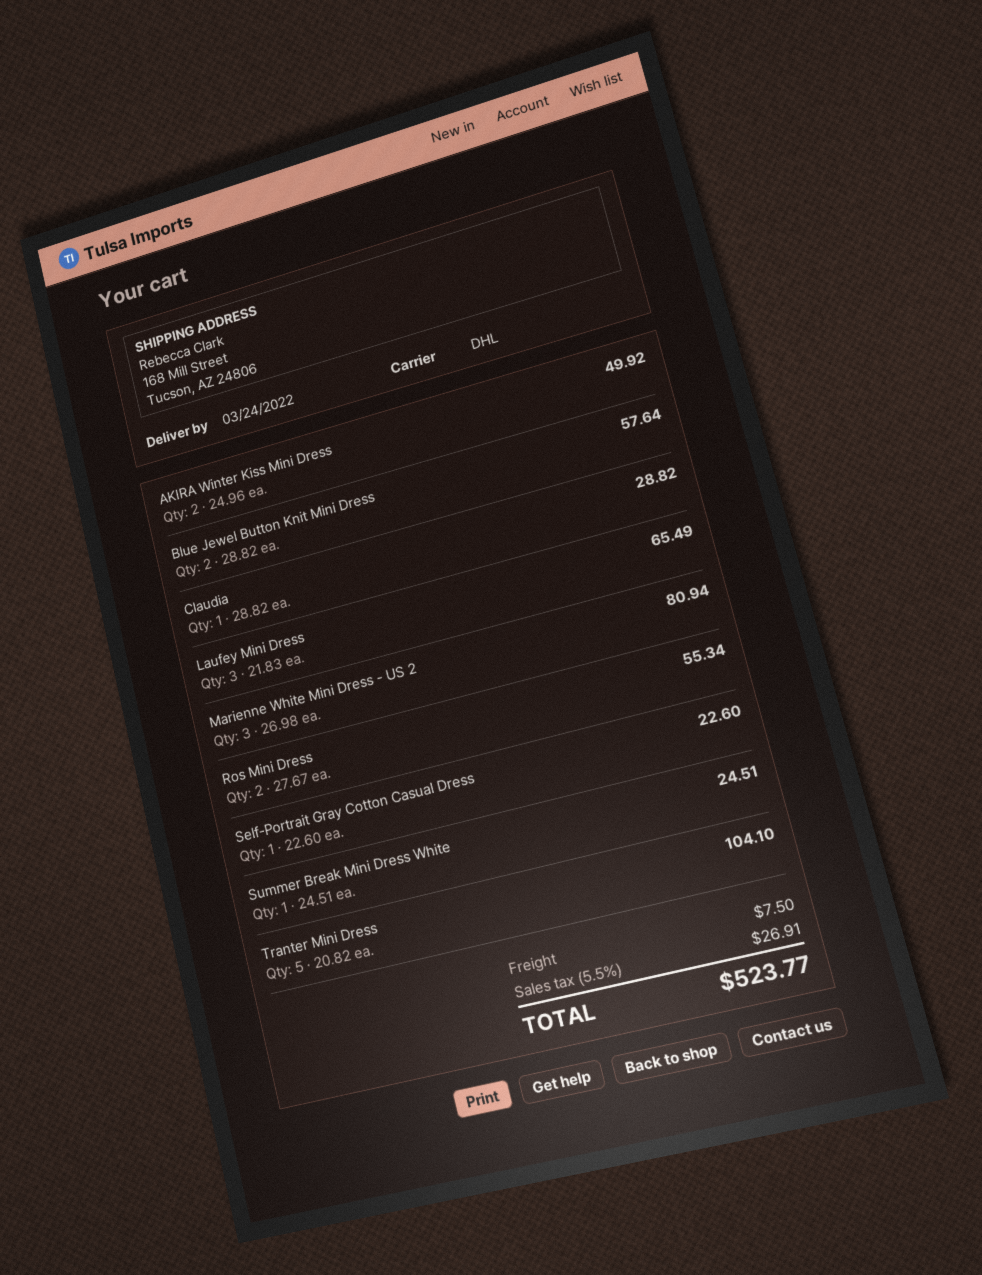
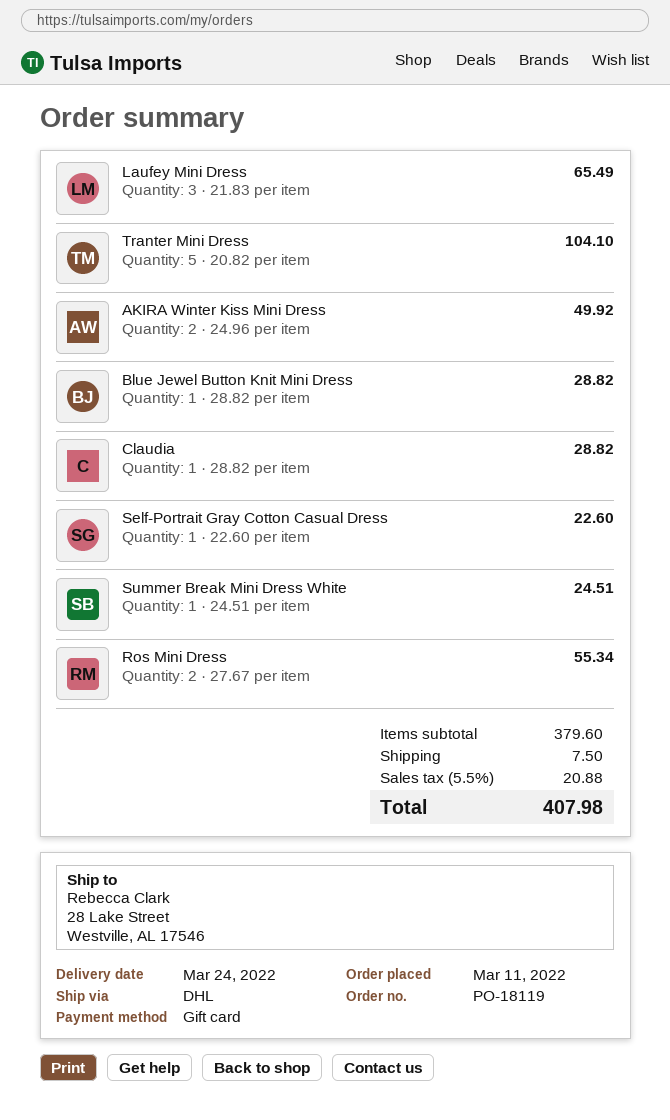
ship to: 168 Mill Street, Tucson, AZ 24806 -> 28 Lake Street, Westville, AL 17546
Blue Jewel Button Knit Mini Dress: 2 x 28.82 = 57.64 -> 1 x 28.82 = 28.82
Marienne White Mini Dress - US 2: 3 x 26.98 = 80.94 -> none
tax: 5.5% = 26.91 -> 5.5% = 20.88
total: 523.77 -> 407.98

